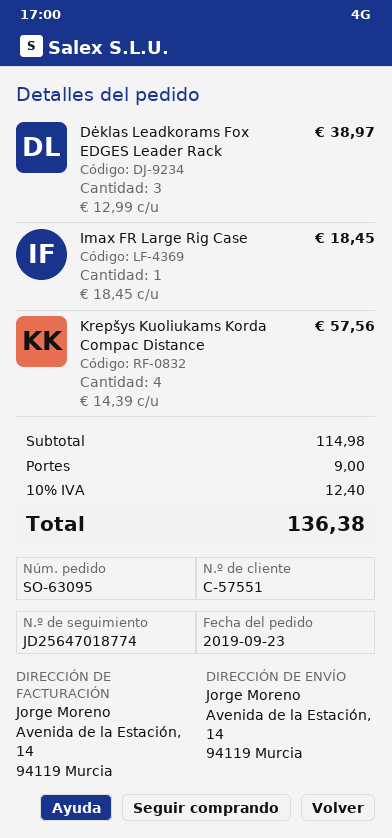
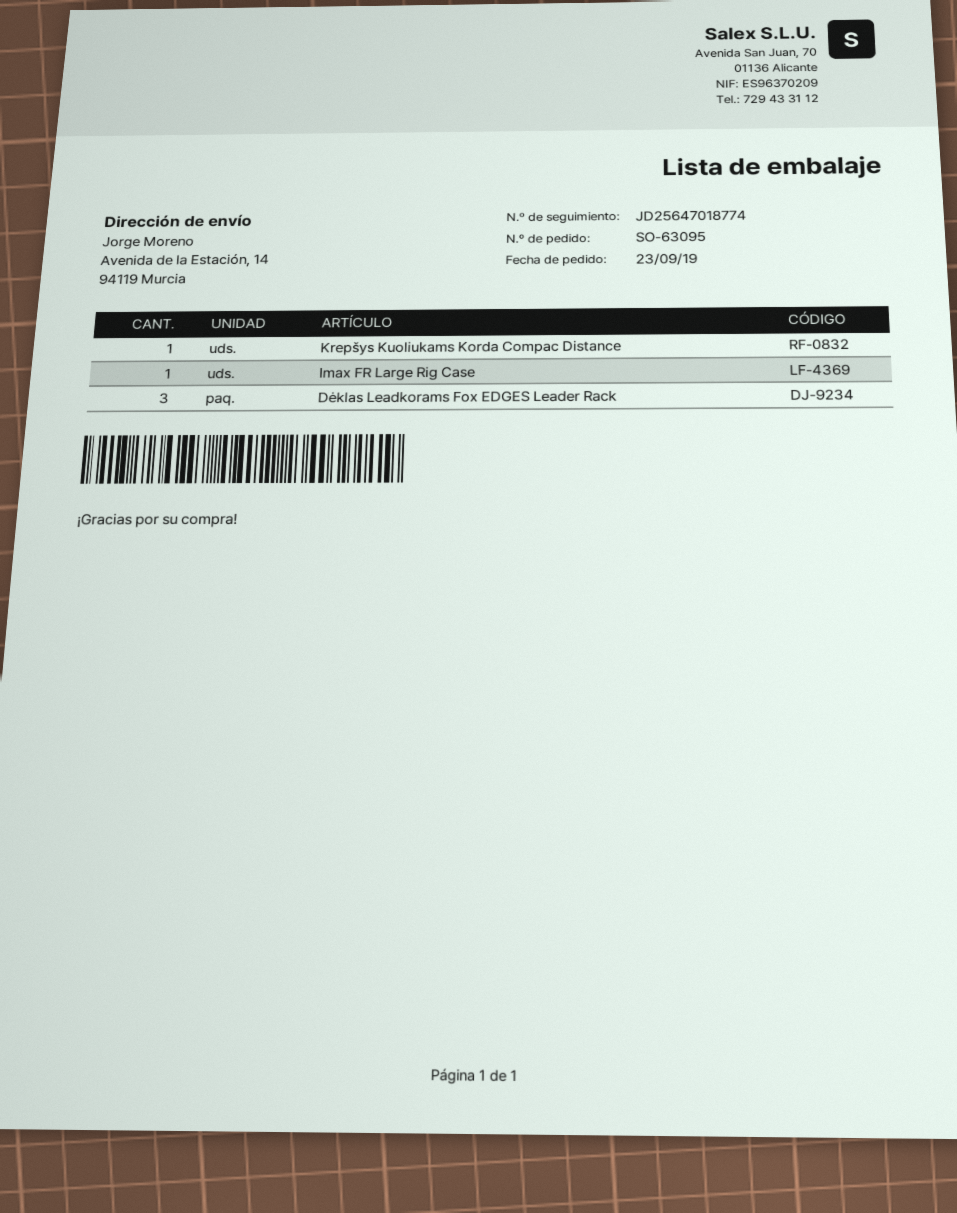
Krepšys Kuoliukams Korda Compac Distance: 4 -> 1

